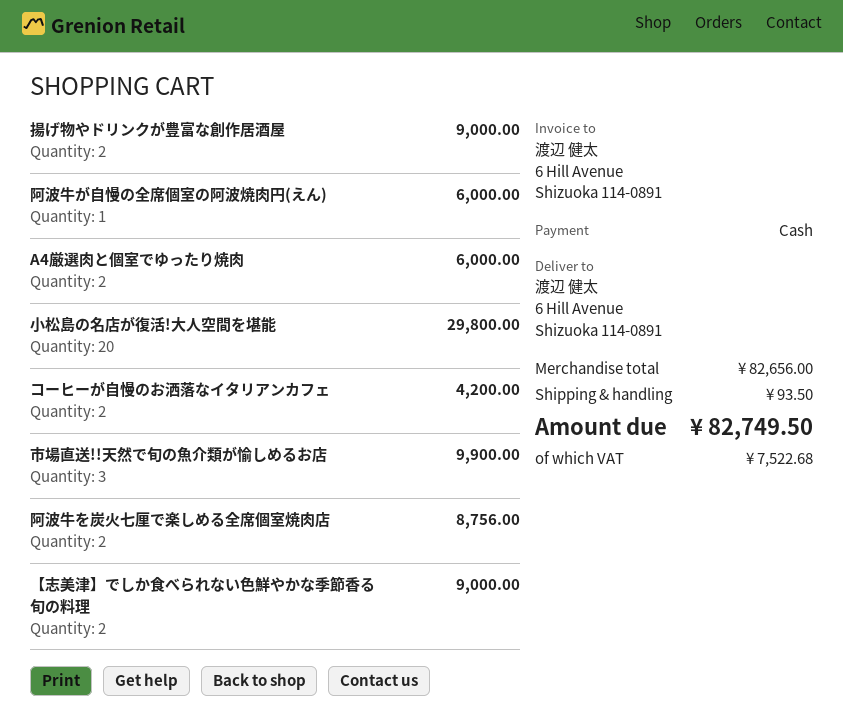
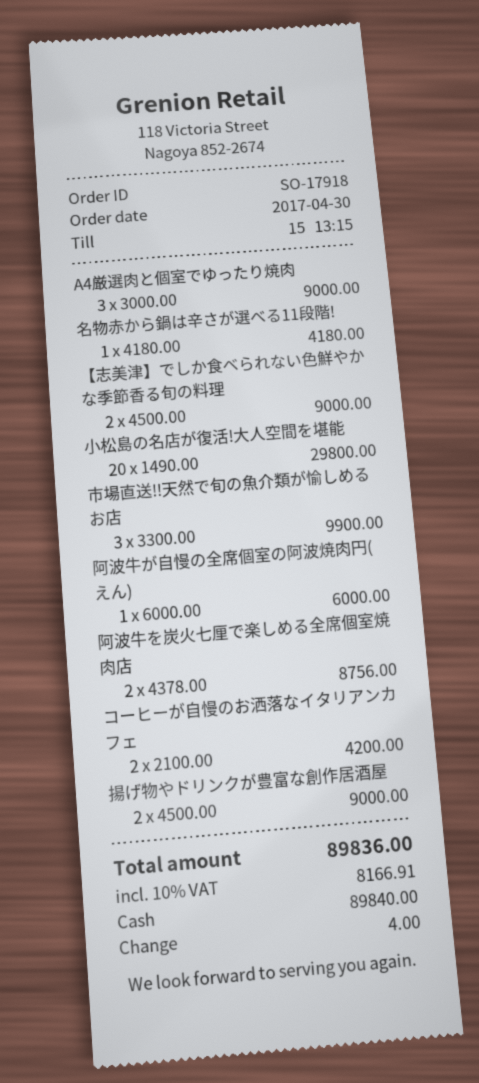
A4厳選肉と個室でゆったり焼肉: 2 for 6000.00 -> 3 for 9000.00
名物赤から鍋は辛さが選べる11段階!: none -> 1 for 4180.00
shipping: 93.50 -> none
tax: 7522.68 -> 8166.91
total: 82749.50 -> 89836.00

